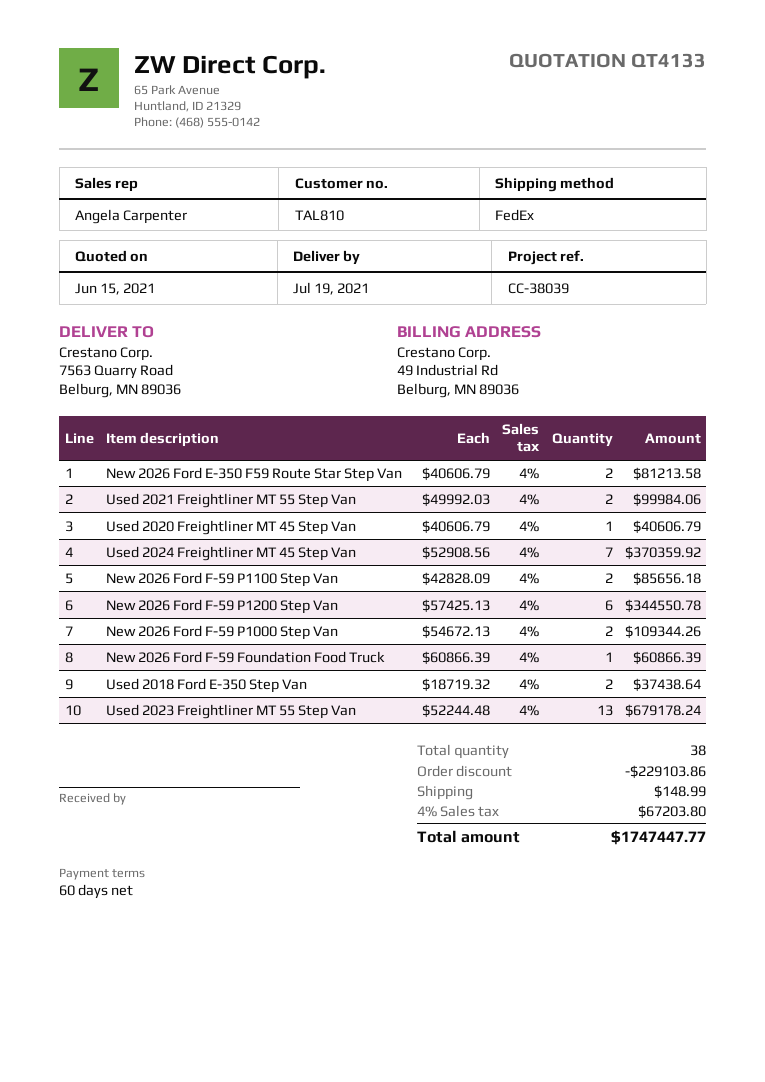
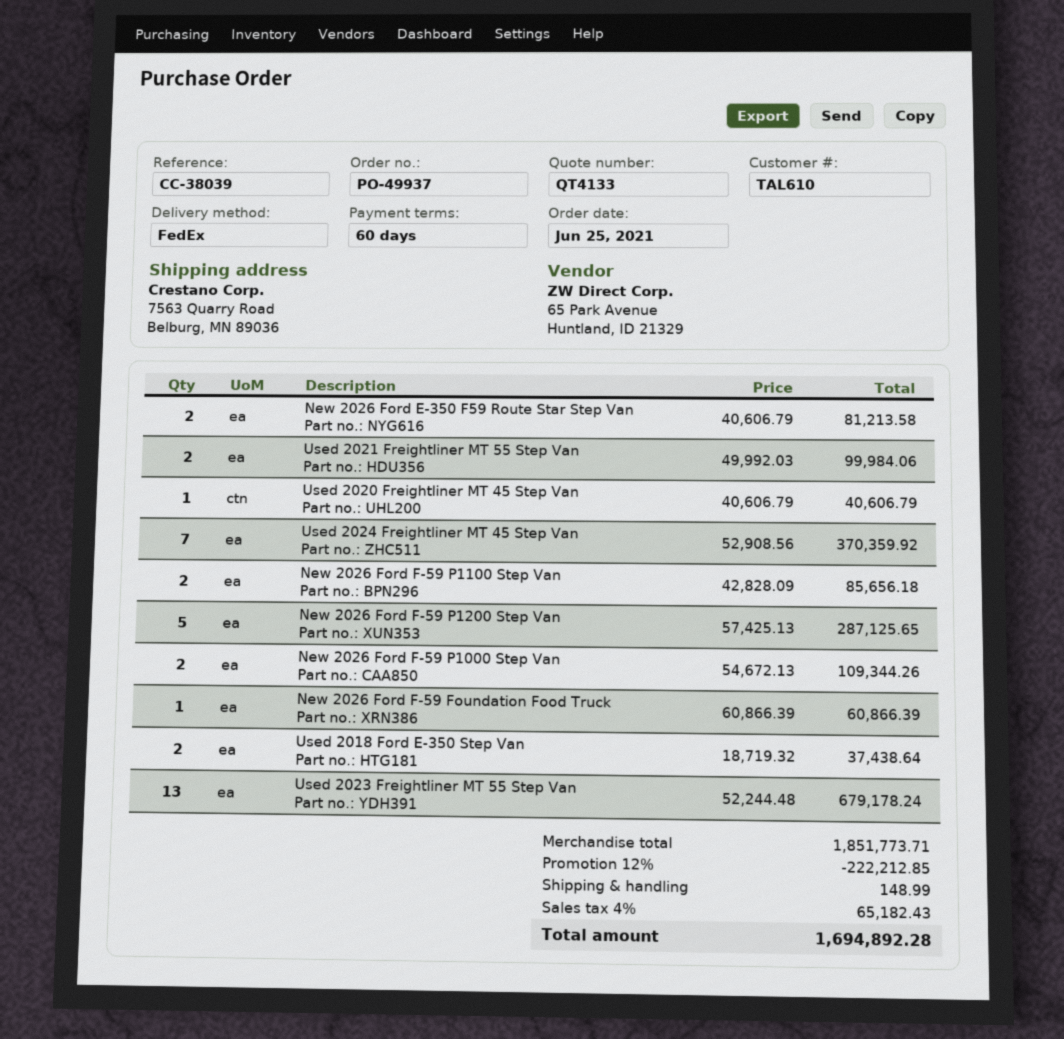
customer number: TAL810 -> TAL610
New 2026 Ford F-59 P1200 Step Van: 6 x 57425.13 = 344550.78 -> 5 x 57425.13 = 287125.65
discount: 229103.86 -> 222212.85
tax: 4% = 67203.80 -> 4% = 65182.43
total: 1747447.77 -> 1694892.28

